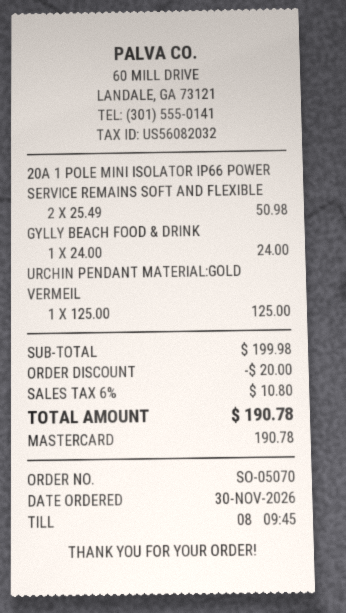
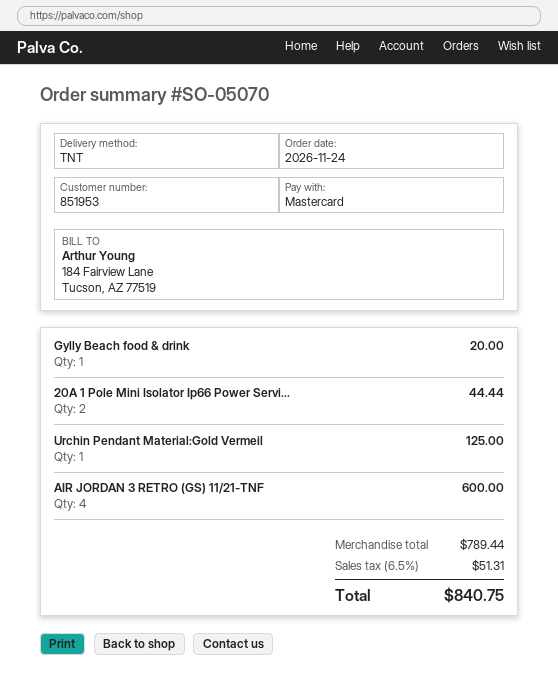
order date: 2026-11-30 -> 2026-11-24
20A 1 POLE MINI ISOLATOR IP66 POWER SERVICE REMAINS SOFT AND FLEXIBLE: 2 for 50.98 -> 2 for 44.44
GYLLY BEACH FOOD & DRINK: 1 for 24.00 -> 1 for 20.00
AIR JORDAN 3 RETRO (GS) 11/21-TNF: none -> 4 for 600.00
subtotal: 199.98 -> 789.44
discount: 20.00 -> none
tax: 6% = 10.80 -> 6.5% = 51.31
total: 190.78 -> 840.75

